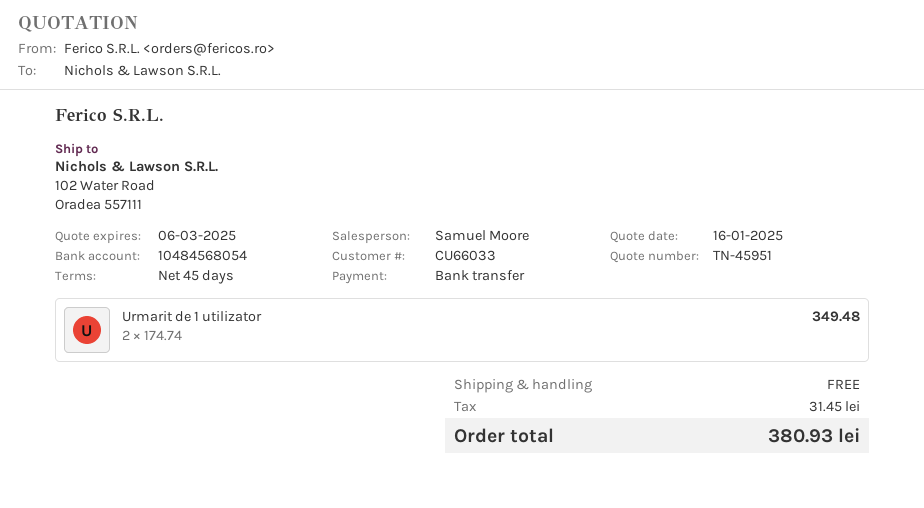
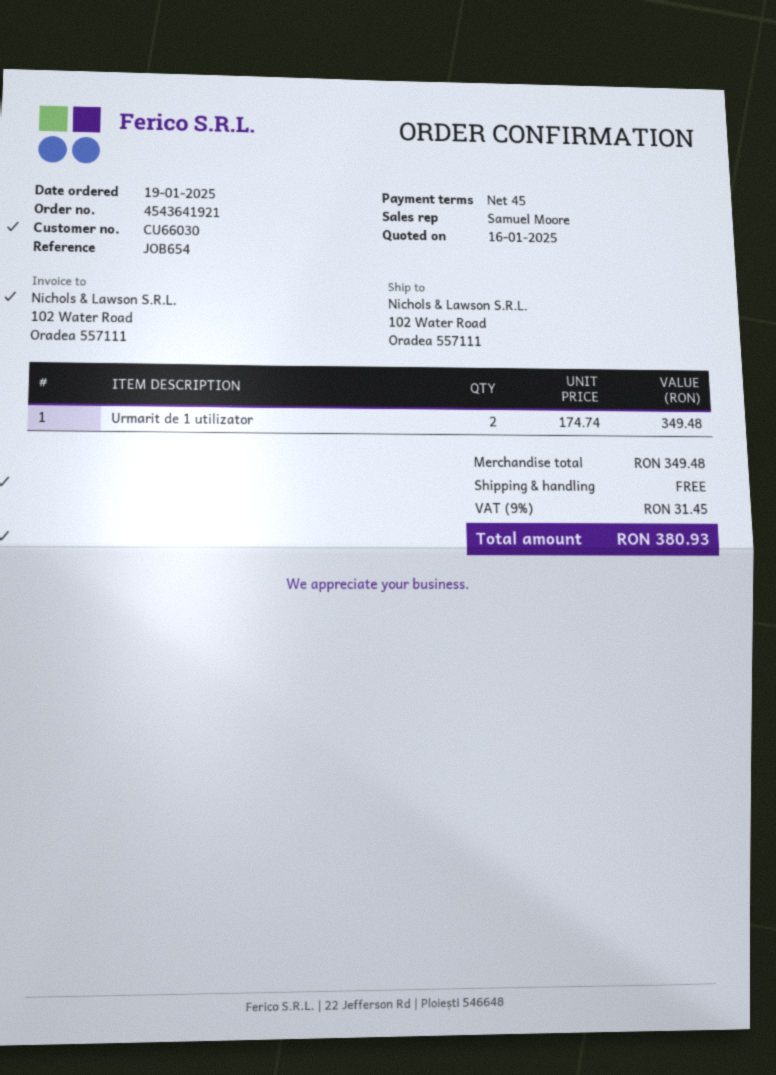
customer number: CU66033 -> CU66030

